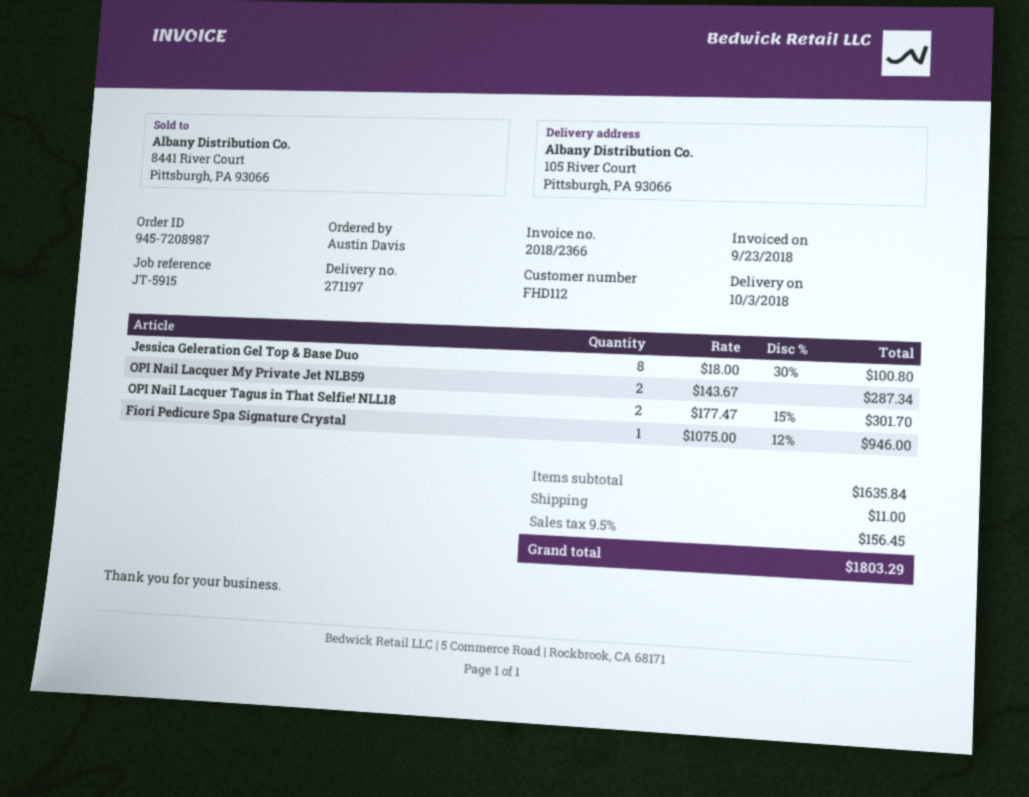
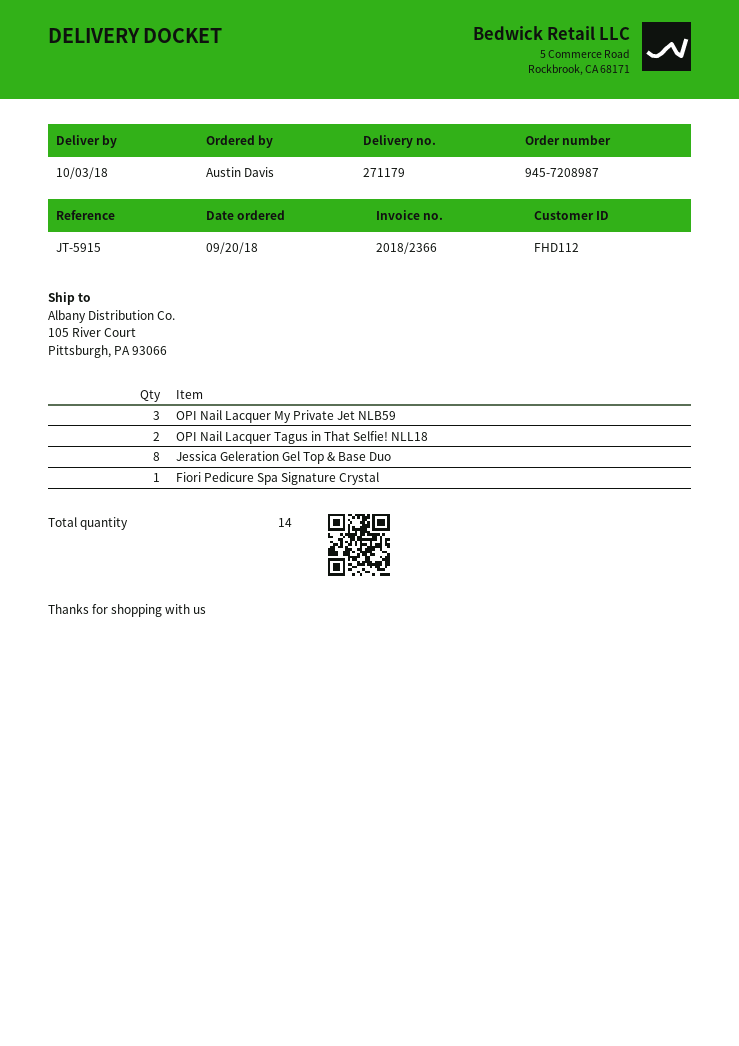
delivery note number: 271197 -> 271179
OPI Nail Lacquer My Private Jet NLB59: 2 -> 3

